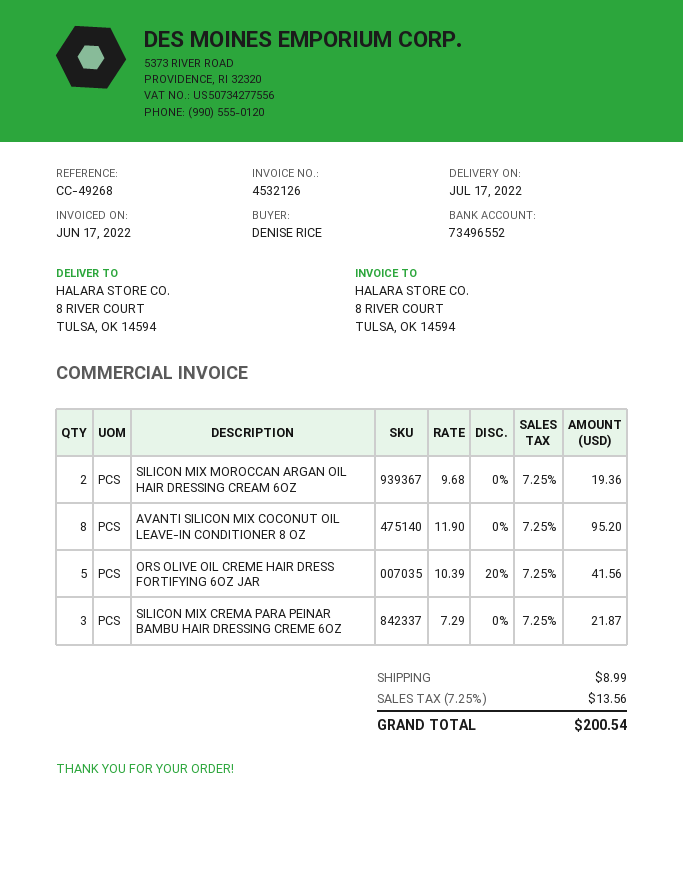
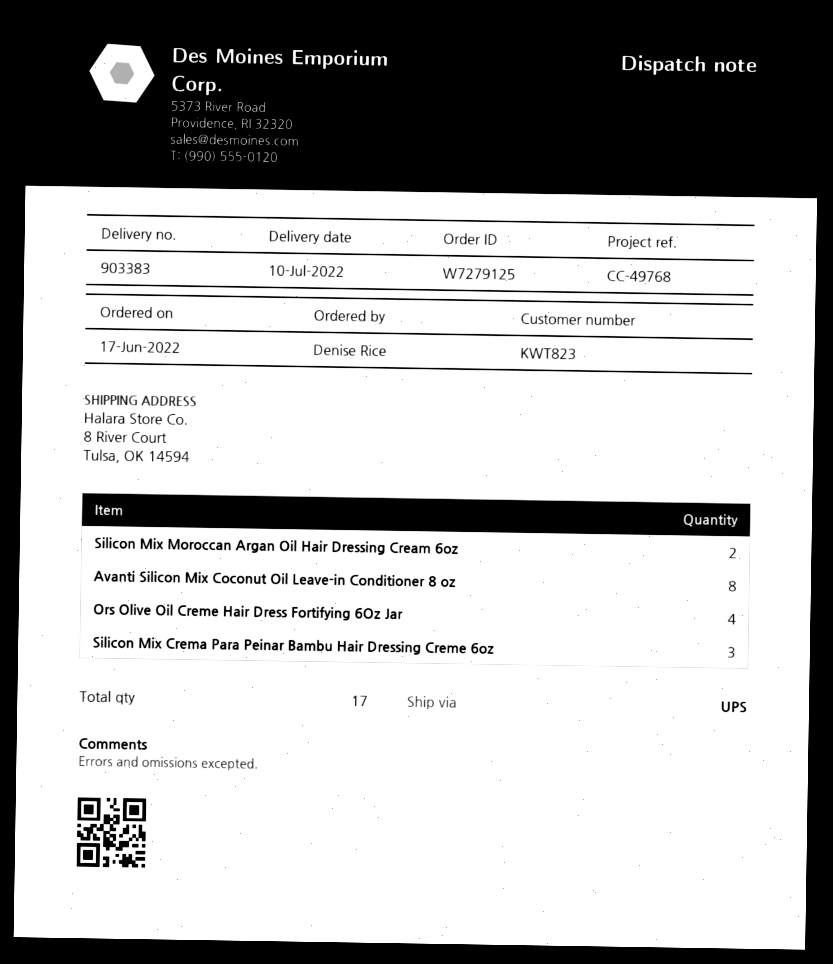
delivery date: 2022-07-17 -> 2022-07-10
reference: CC-49268 -> CC-49768
ORS OLIVE OIL CREME HAIR DRESS FORTIFYING 6OZ JAR: 5 -> 4

